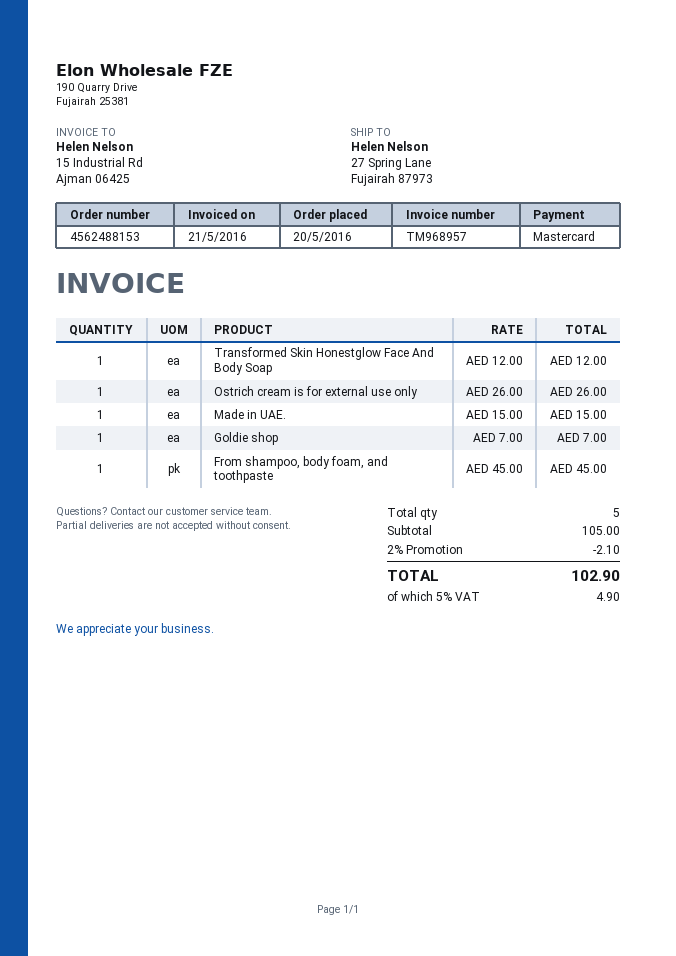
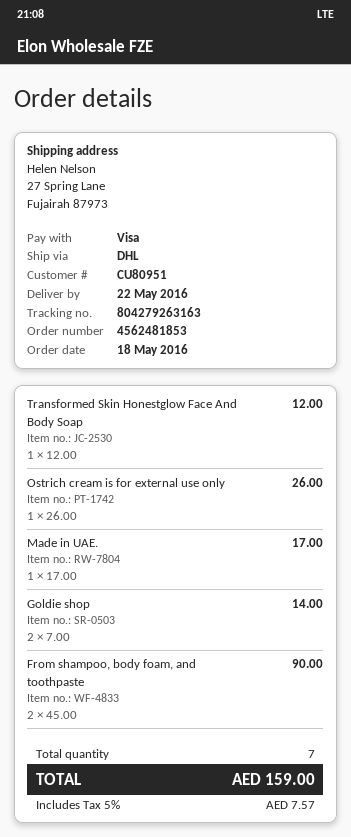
order number: 4562488153 -> 4562481853
order date: 2016-05-20 -> 2016-05-18
payment method: Mastercard -> Visa
Made in UAE.: 1 x 15.00 = 15.00 -> 1 x 17.00 = 17.00
Goldie shop: 1 x 7.00 = 7.00 -> 2 x 7.00 = 14.00
From shampoo, body foam, and toothpaste: 1 x 45.00 = 45.00 -> 2 x 45.00 = 90.00
total quantity: 5 -> 7
discount: 2% = 2.10 -> none
tax: 5% = 4.90 -> 5% = 7.57
total: 102.90 -> 159.00

